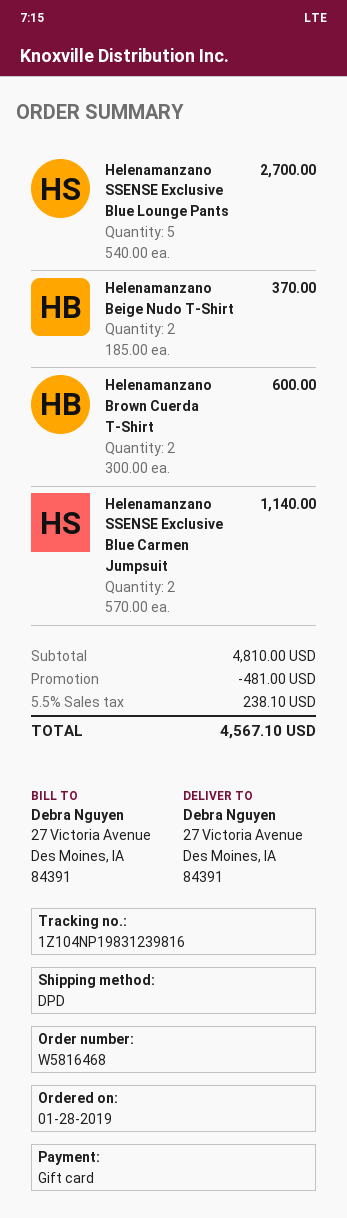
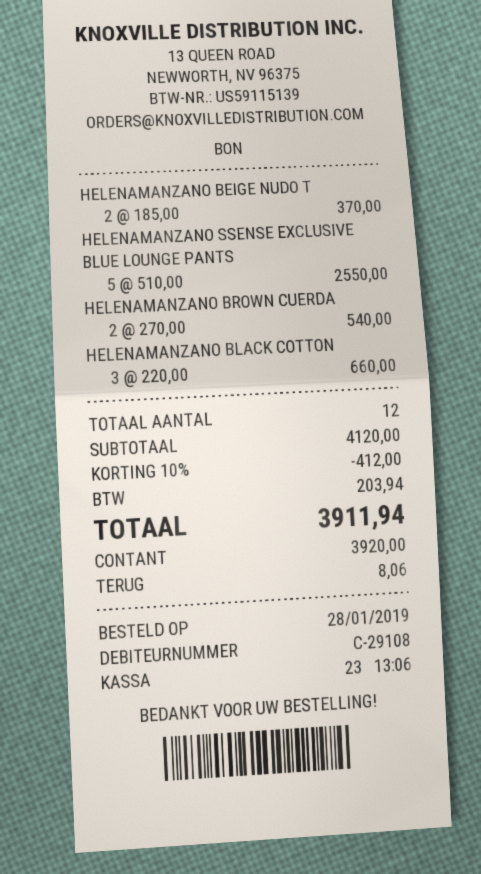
payment method: gift card -> cash
Helenamanzano SSENSE Exclusive Blue Lounge Pants: 5 x 540.00 = 2700.00 -> 5 x 510.00 = 2550.00
Helenamanzano Brown Cuerda T-Shirt: 2 x 300.00 = 600.00 -> 2 x 270.00 = 540.00
Helenamanzano SSENSE Exclusive Blue Carmen Jumpsuit: 2 x 570.00 = 1140.00 -> none
HELENAMANZANO BLACK COTTON: none -> 3 x 220.00 = 660.00
subtotal: 4810.00 -> 4120.00
discount: 481.00 -> 412.00
tax: 238.10 -> 203.94
total: 4567.10 -> 3911.94

